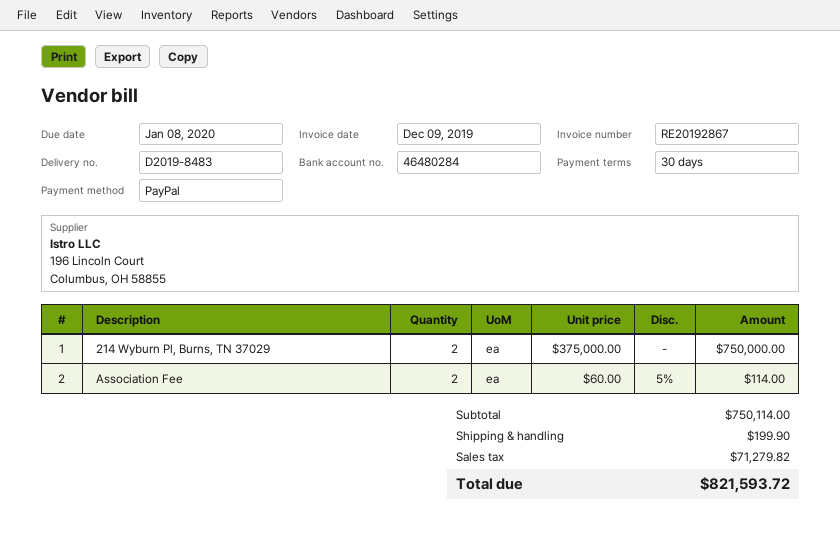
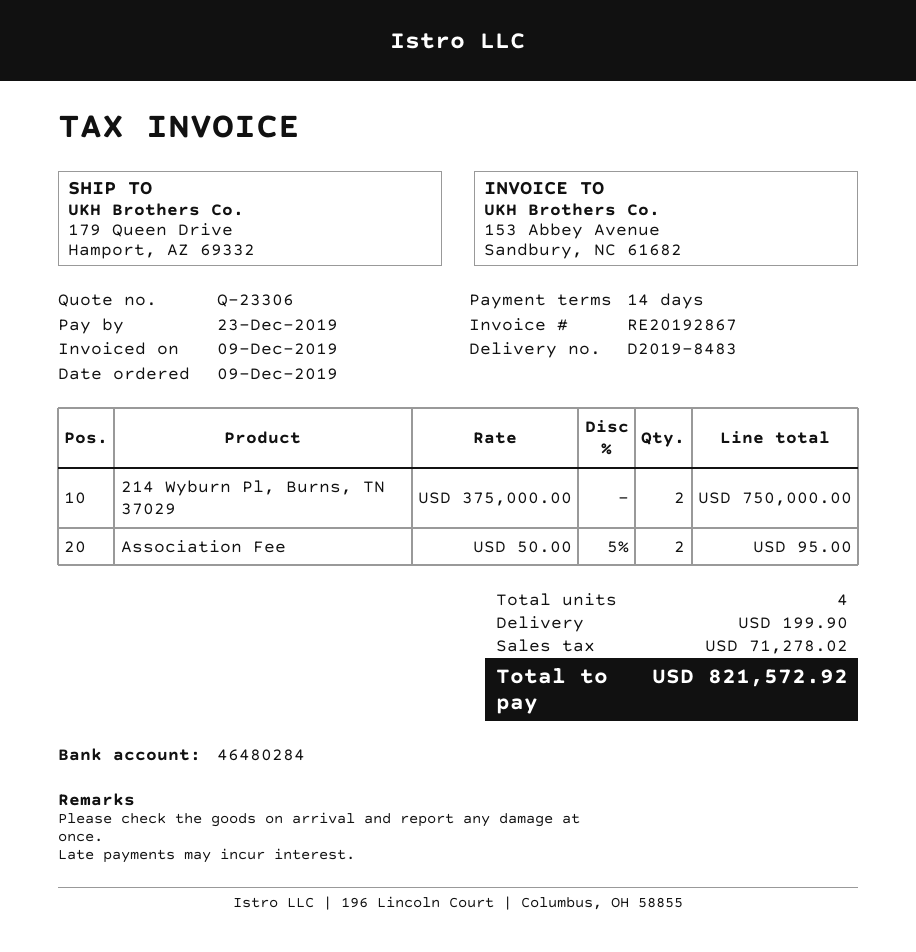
payment terms: 30 days -> 14 days
due date: 2020-01-08 -> 2019-12-23
Association Fee: 2 x 60.00 - 5% = 114.00 -> 2 x 50.00 - 5% = 95.00
tax: 71279.82 -> 71278.02
total: 821593.72 -> 821572.92

